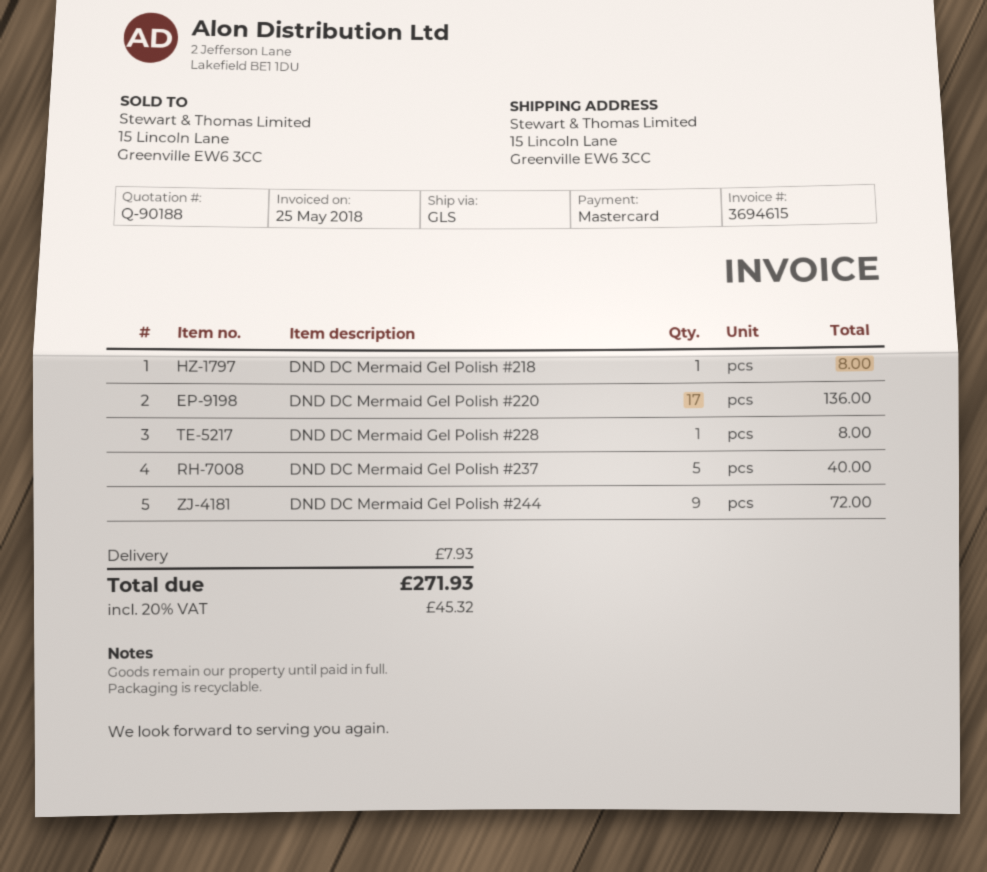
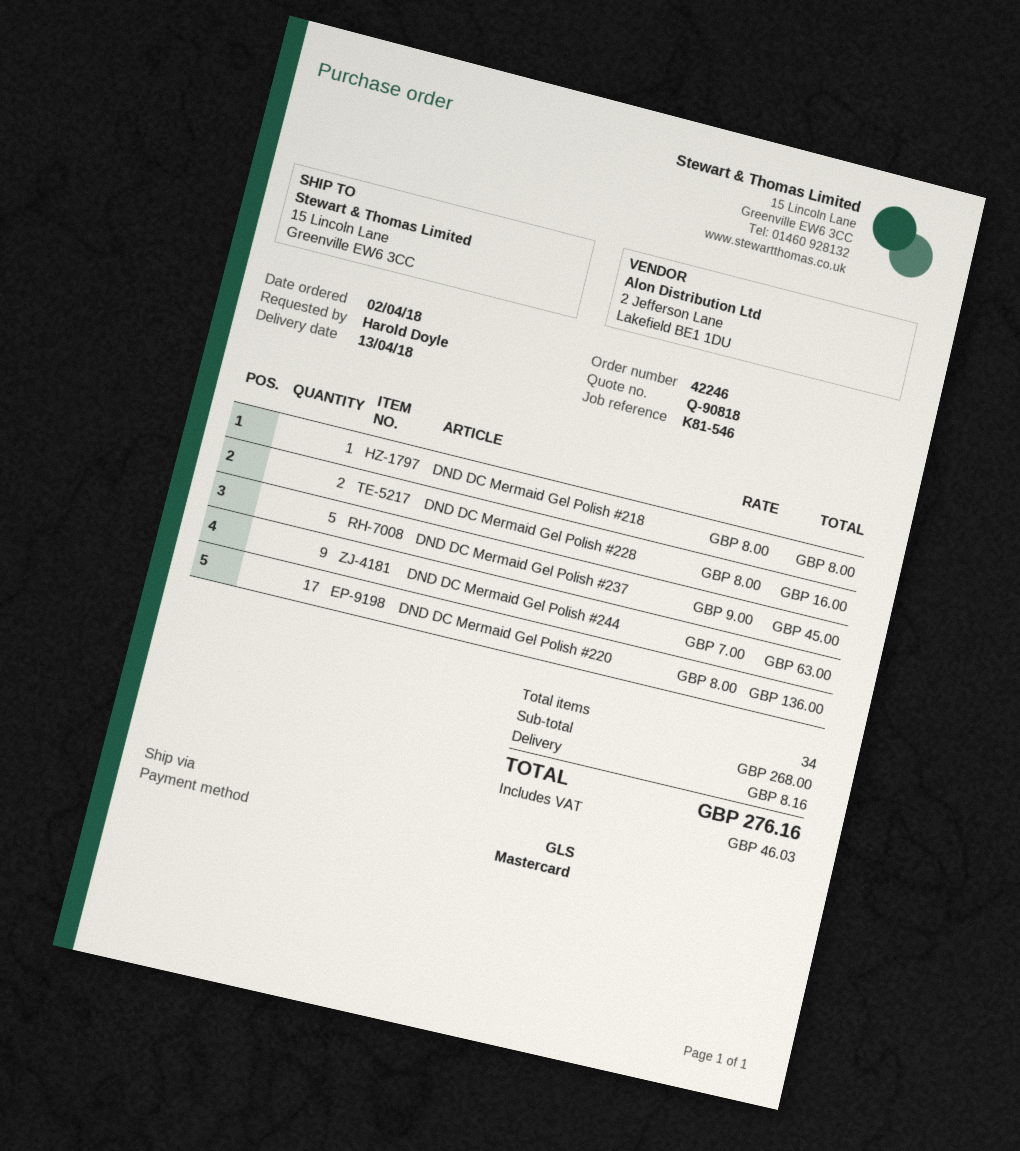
quote number: Q-90188 -> Q-90818
DND DC Mermaid Gel Polish #228: 1 for 8.00 -> 2 for 16.00
DND DC Mermaid Gel Polish #237: 5 for 40.00 -> 5 for 45.00
DND DC Mermaid Gel Polish #244: 9 for 72.00 -> 9 for 63.00
shipping: 7.93 -> 8.16
tax: 45.32 -> 46.03
total: 271.93 -> 276.16

